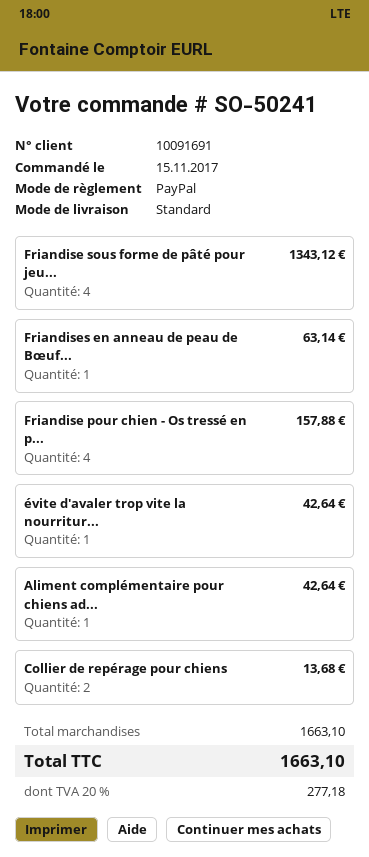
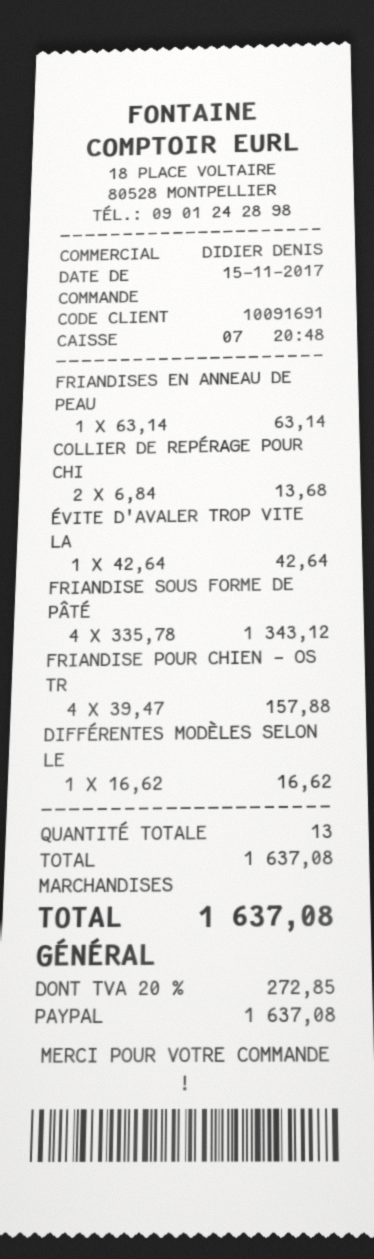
Aliment complémentaire pour chiens ad...: 1 for 42.64 -> none
DIFFÉRENTES MODÈLES SELON LE: none -> 1 for 16.62
subtotal: 1663.10 -> 1637.08
tax: 20% = 277.18 -> 20% = 272.85
total: 1663.10 -> 1637.08

